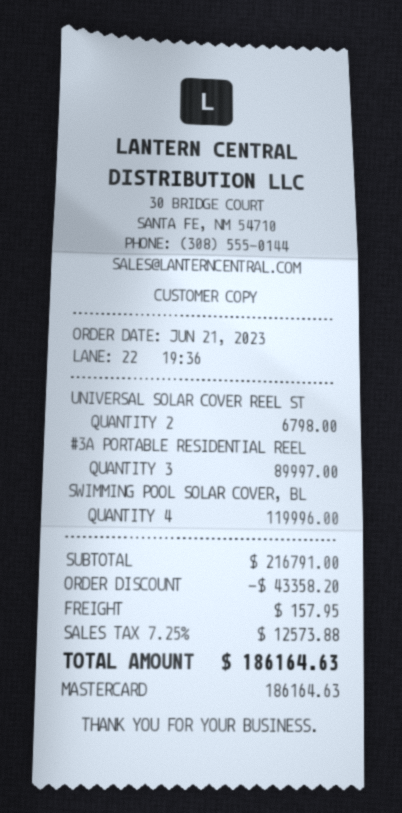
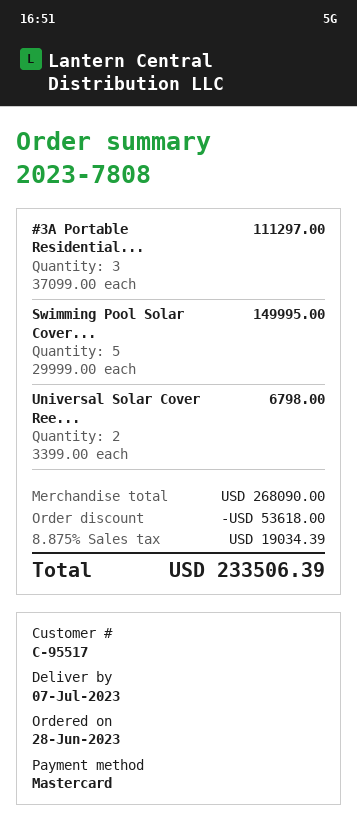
order date: 2023-06-21 -> 2023-06-28
#3A PORTABLE RESIDENTIAL REEL: 3 for 89997.00 -> 3 for 111297.00
SWIMMING POOL SOLAR COVER, BL: 4 for 119996.00 -> 5 for 149995.00
subtotal: 216791.00 -> 268090.00
discount: 43358.20 -> 53618.00
shipping: 157.95 -> none
tax: 7.25% = 12573.88 -> 8.875% = 19034.39
total: 186164.63 -> 233506.39

